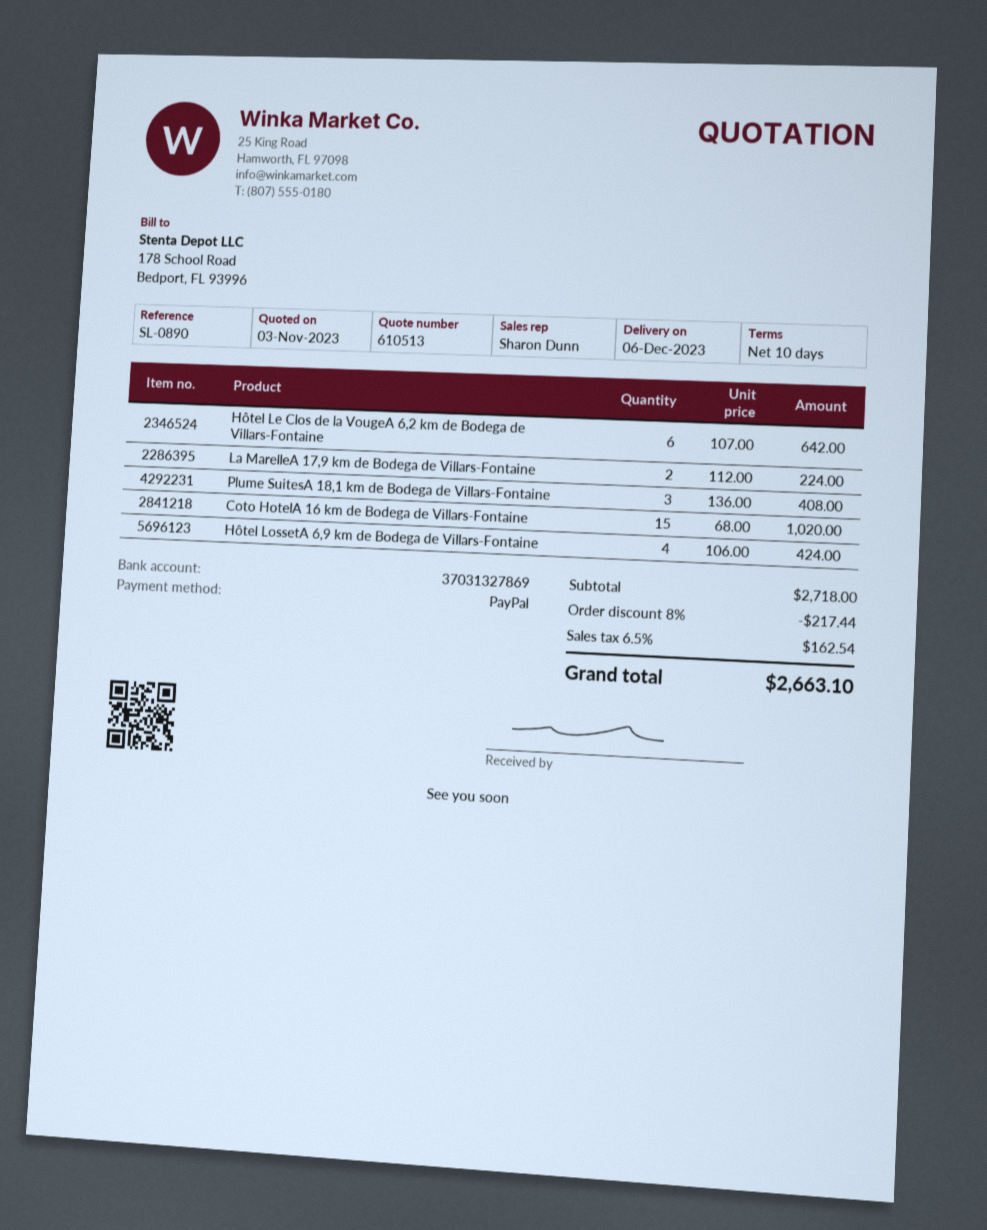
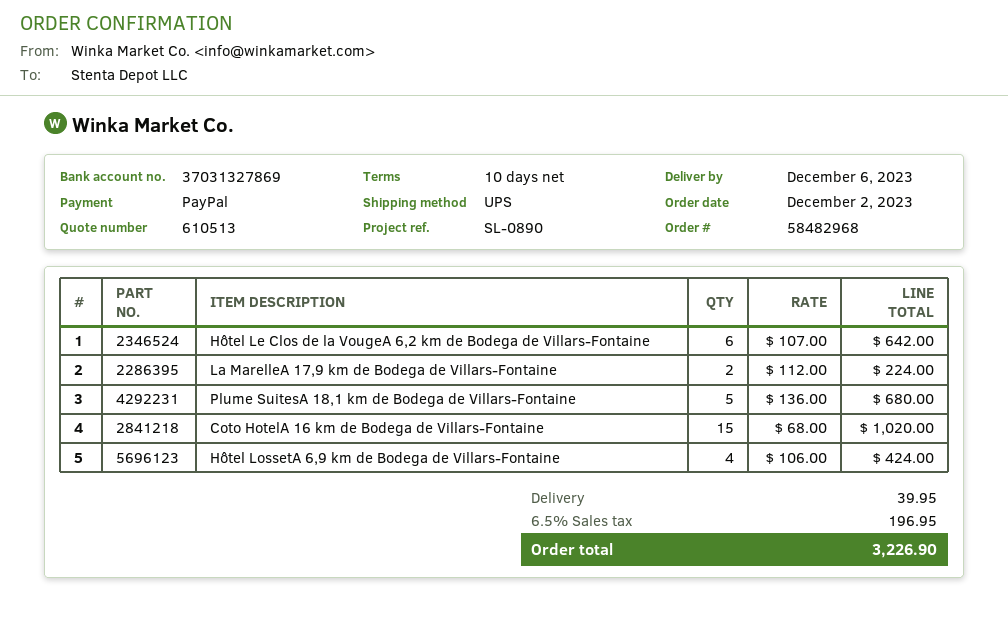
Plume SuitesA 18,1 km de Bodega de Villars-Fontaine: 3 x 136.00 = 408.00 -> 5 x 136.00 = 680.00
discount: 8% = 217.44 -> none
shipping: none -> 39.95
tax: 6.5% = 162.54 -> 6.5% = 196.95
total: 2663.10 -> 3226.90

